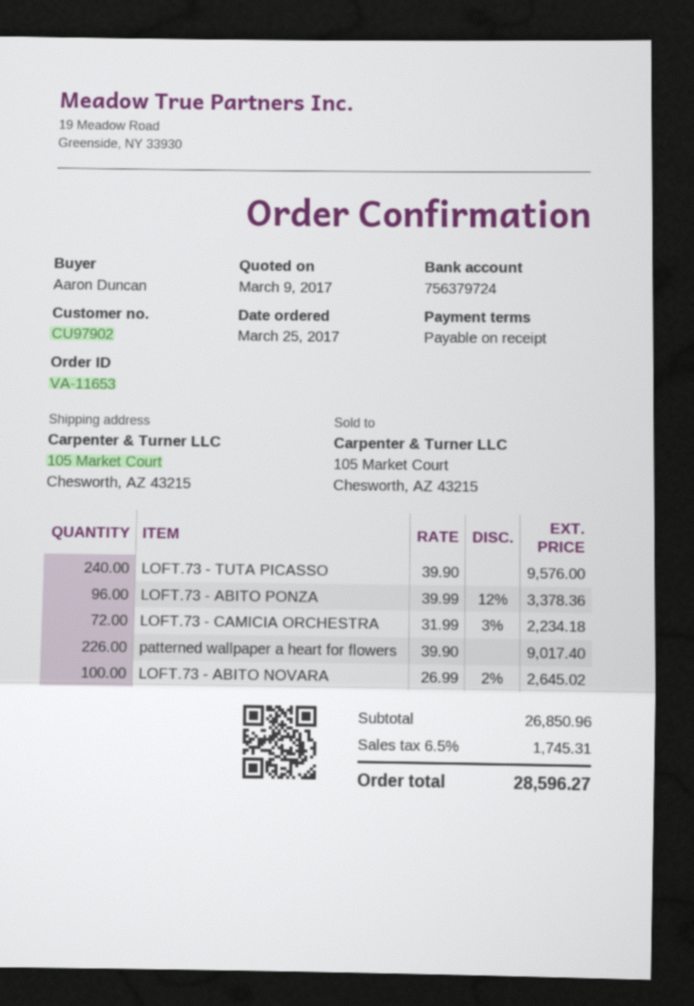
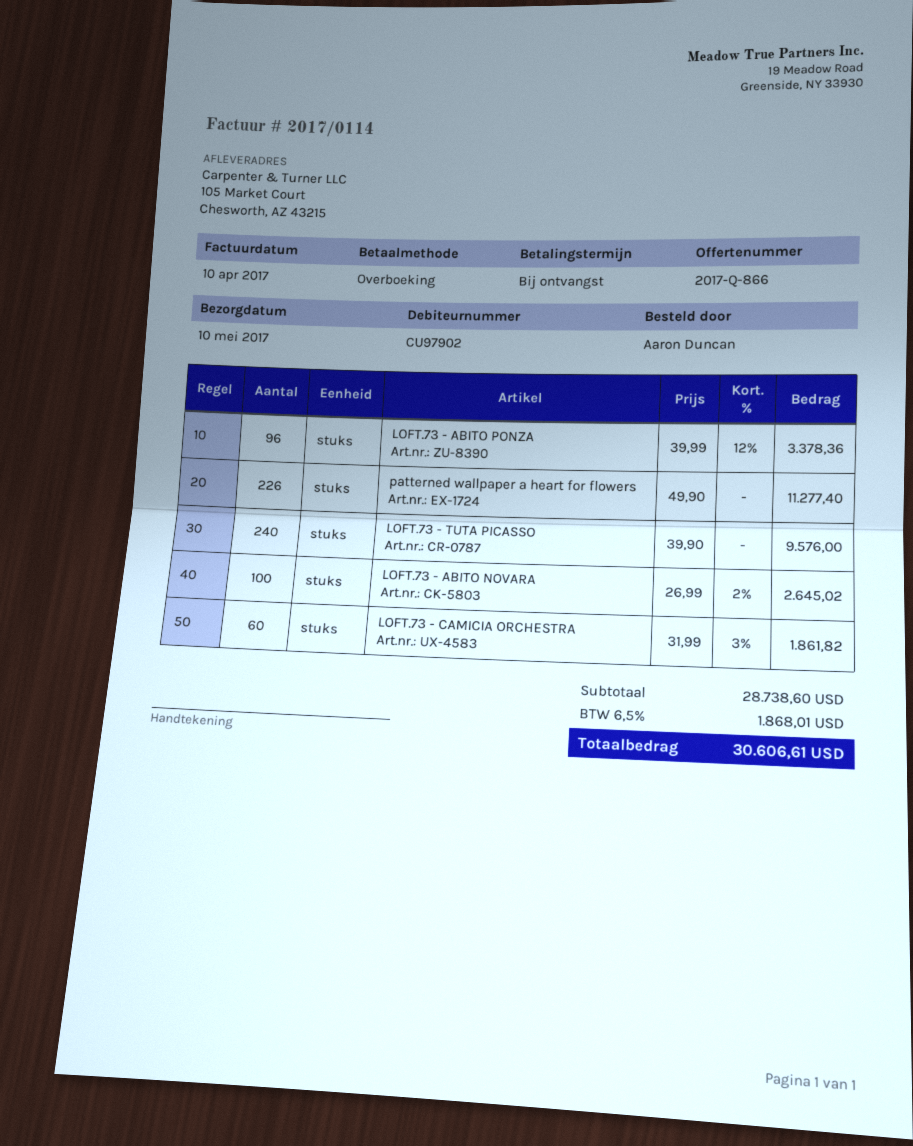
LOFT.73 - CAMICIA ORCHESTRA: 72 x 31.99 - 3% = 2234.18 -> 60 x 31.99 - 3% = 1861.82
patterned wallpaper a heart for flowers: 226 x 39.90 = 9017.40 -> 226 x 49.90 = 11277.40
subtotal: 26850.96 -> 28738.60
tax: 6.5% = 1745.31 -> 6.5% = 1868.01
total: 28596.27 -> 30606.61

